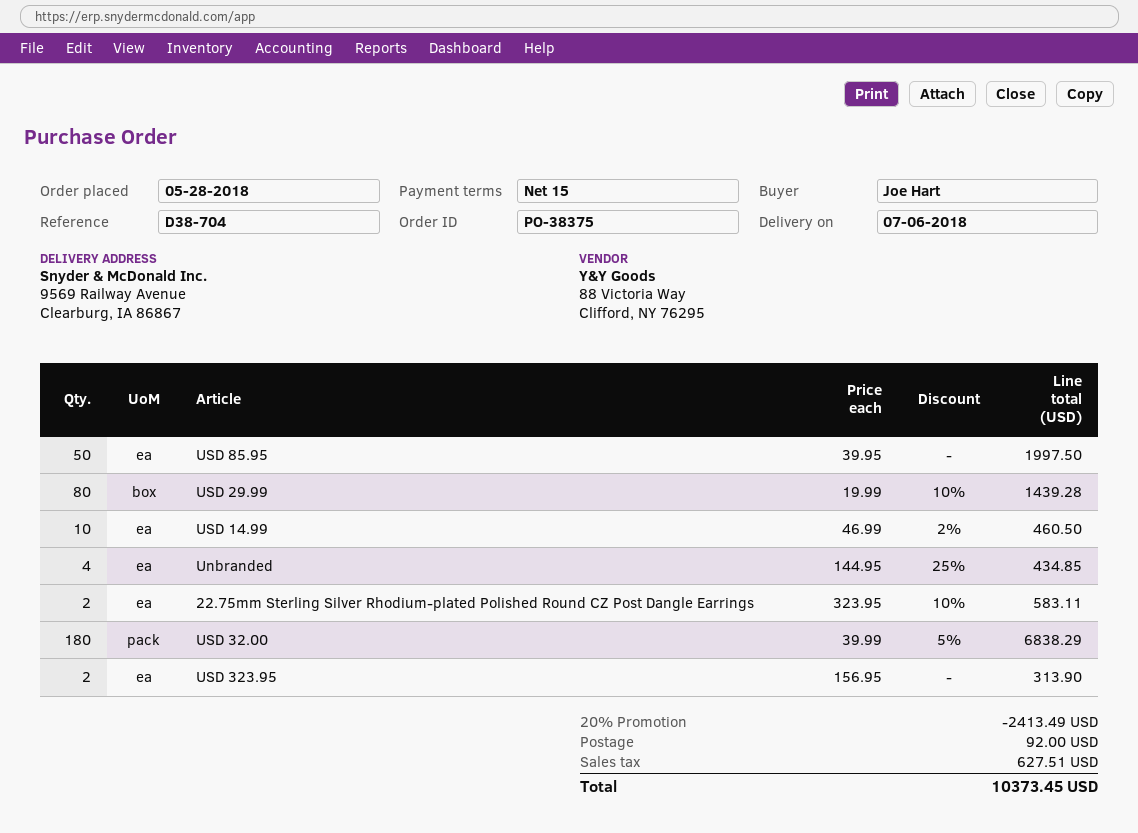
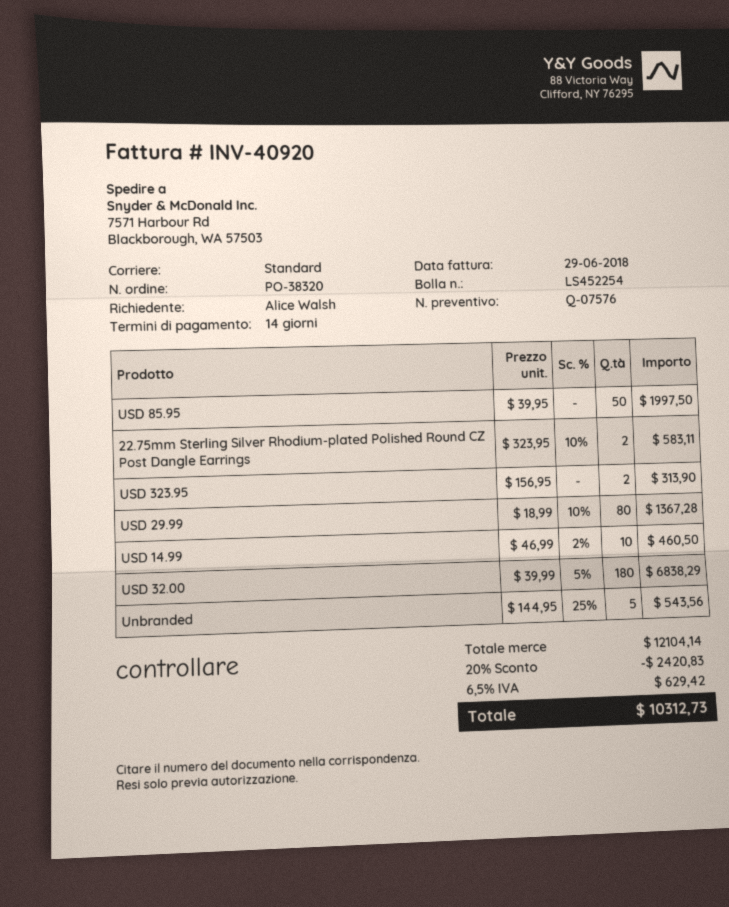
order number: PO-38375 -> PO-38320
payment terms: 15 days -> 14 days
ordered by: Joe Hart -> Alice Walsh
ship to: 9569 Railway Avenue, Clearburg, IA 86867 -> 7571 Harbour Rd, Blackborough, WA 57503
USD 29.99: 80 x 19.99 - 10% = 1439.28 -> 80 x 18.99 - 10% = 1367.28
Unbranded: 4 x 144.95 - 25% = 434.85 -> 5 x 144.95 - 25% = 543.56
discount: 20% = 2413.49 -> 20% = 2420.83
shipping: 92.00 -> none
tax: 627.51 -> 629.42
total: 10373.45 -> 10312.73

